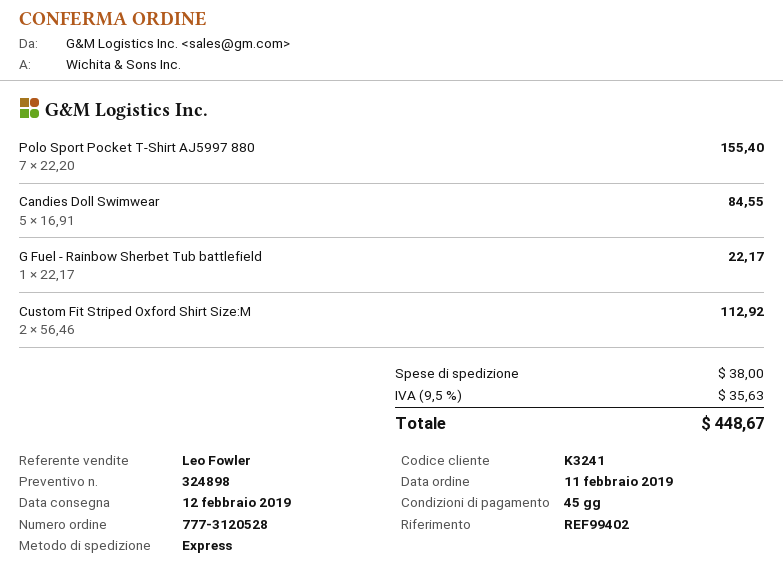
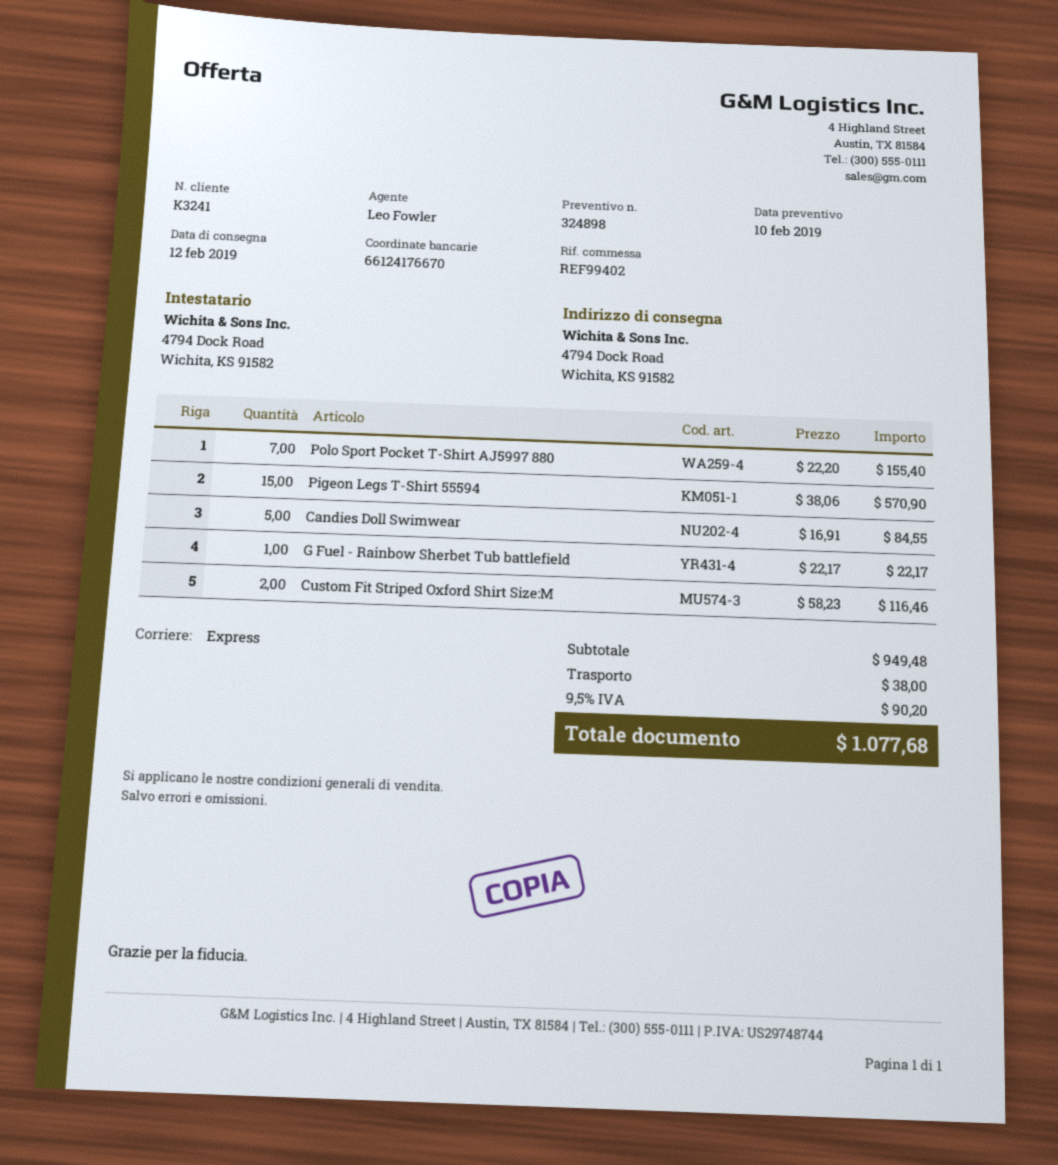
Custom Fit Striped Oxford Shirt Size:M: 2 x 56.46 = 112.92 -> 2 x 58.23 = 116.46
Pigeon Legs T-Shirt 55594: none -> 15 x 38.06 = 570.90
tax: 9.5% = 35.63 -> 9.5% = 90.20
total: 448.67 -> 1077.68

